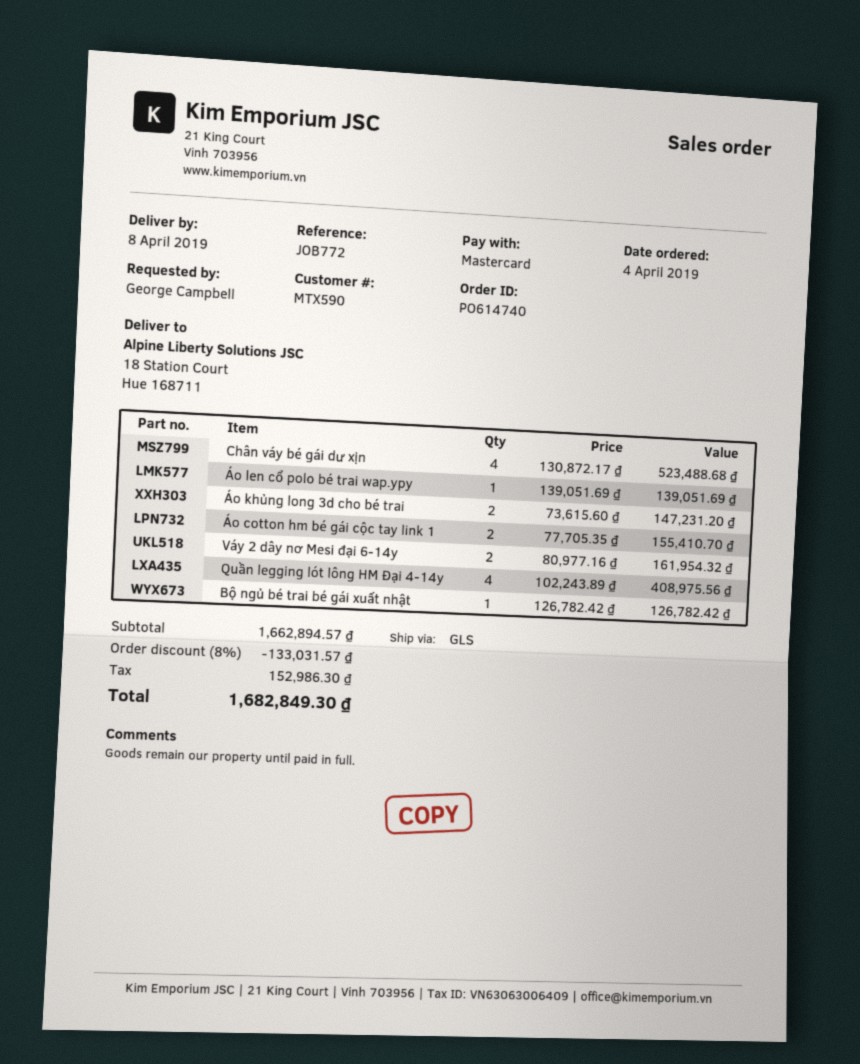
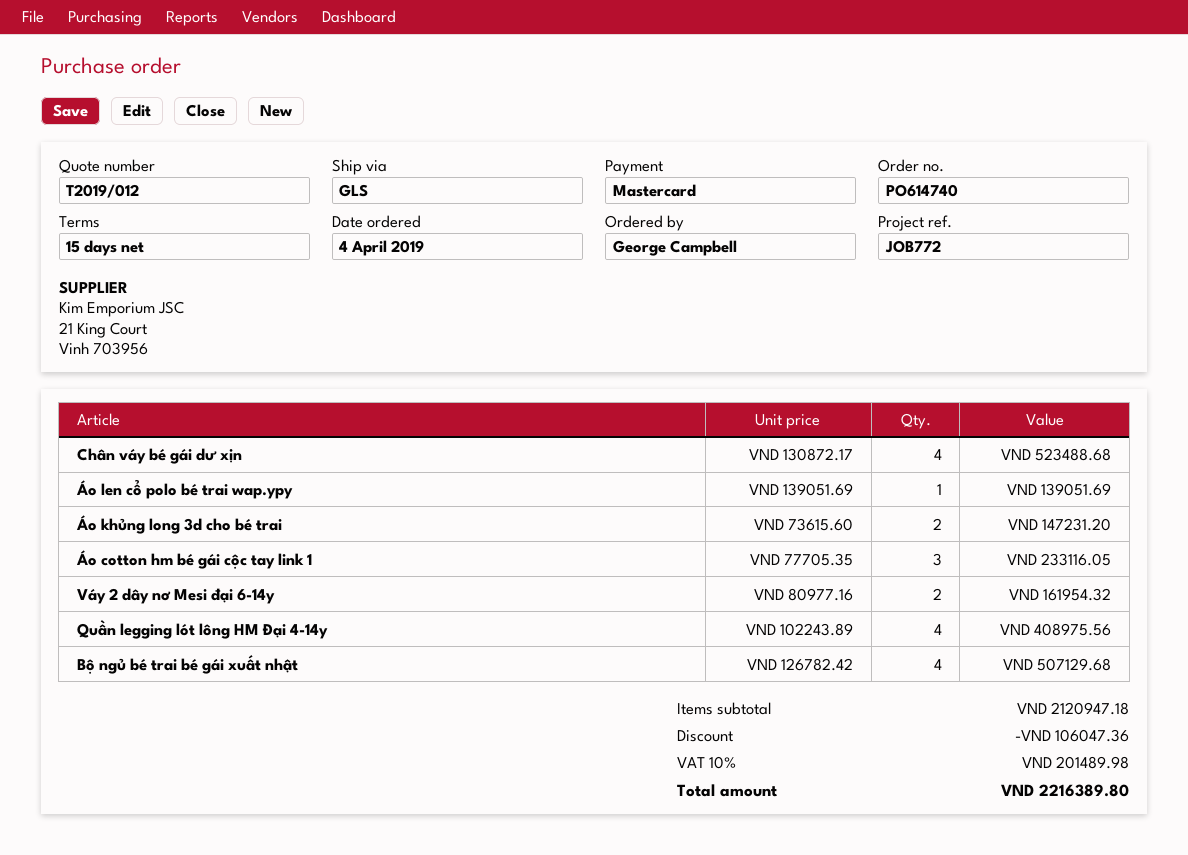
Áo cotton hm bé gái cộc tay link 1: 2 x 77705.35 = 155410.70 -> 3 x 77705.35 = 233116.05
Bộ ngủ bé trai bé gái xuất nhật: 1 x 126782.42 = 126782.42 -> 4 x 126782.42 = 507129.68
subtotal: 1662894.57 -> 2120947.18
discount: 133031.57 -> 106047.36
tax: 152986.30 -> 201489.98
total: 1682849.30 -> 2216389.80

